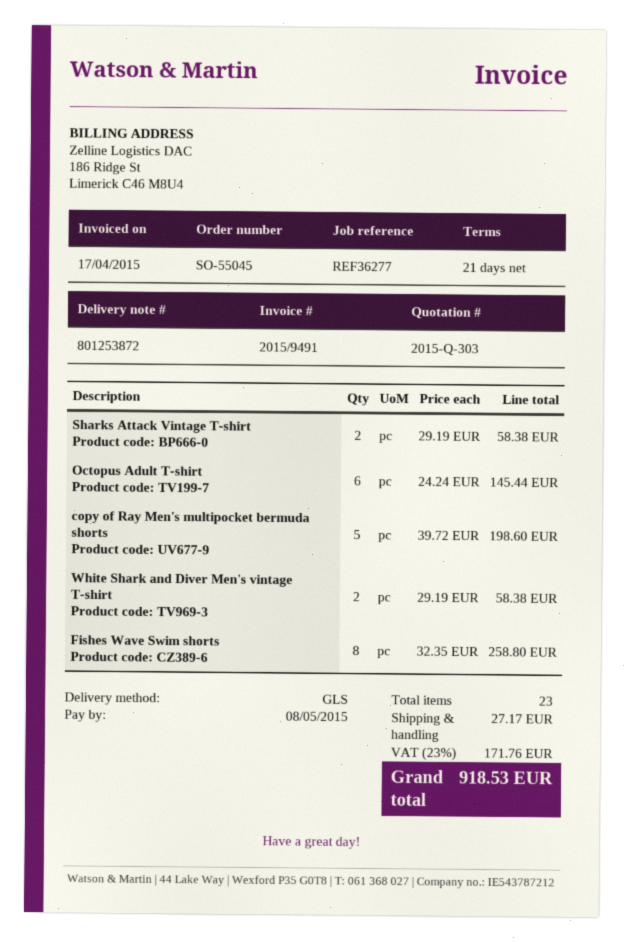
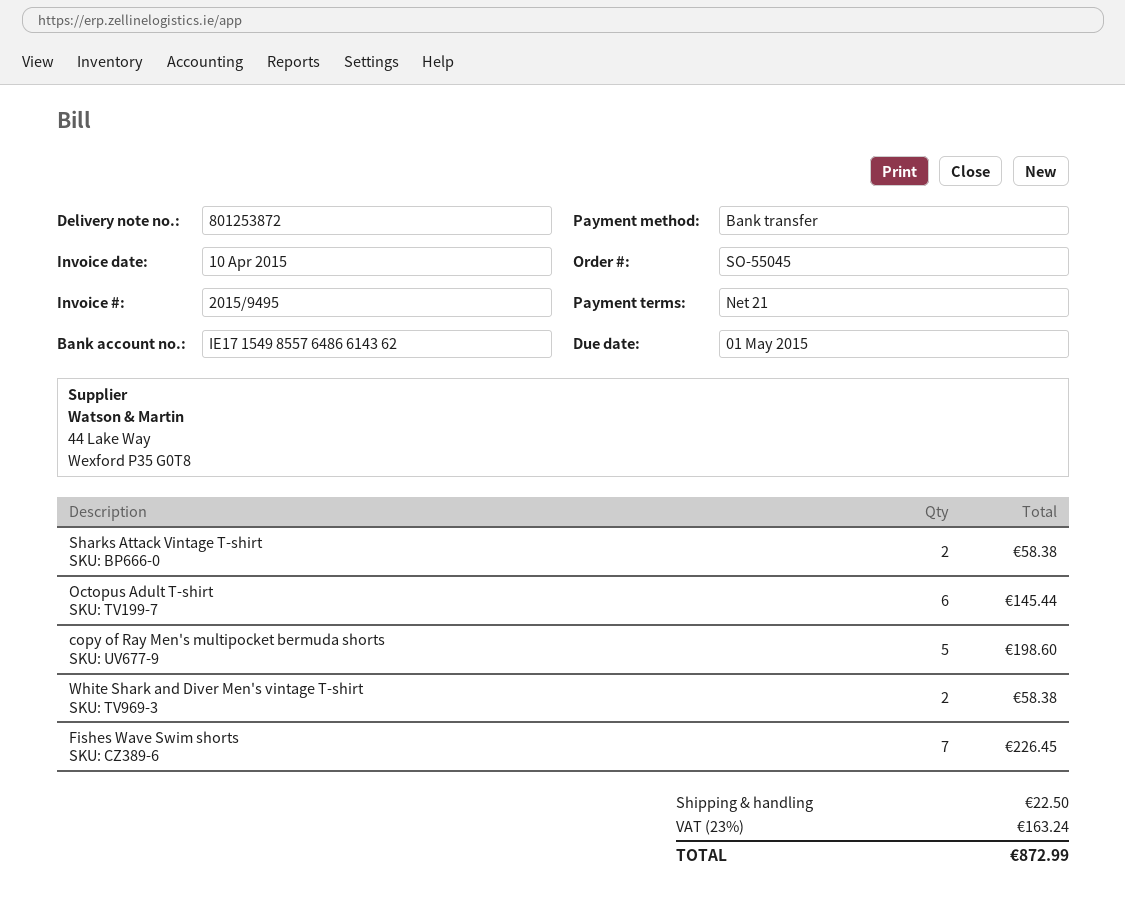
invoice number: 2015/9491 -> 2015/9495
invoice date: 2015-04-17 -> 2015-04-10
due date: 2015-05-08 -> 2015-05-01
Fishes Wave Swim shorts: 8 for 258.80 -> 7 for 226.45
shipping: 27.17 -> 22.50
tax: 23% = 171.76 -> 23% = 163.24
total: 918.53 -> 872.99

